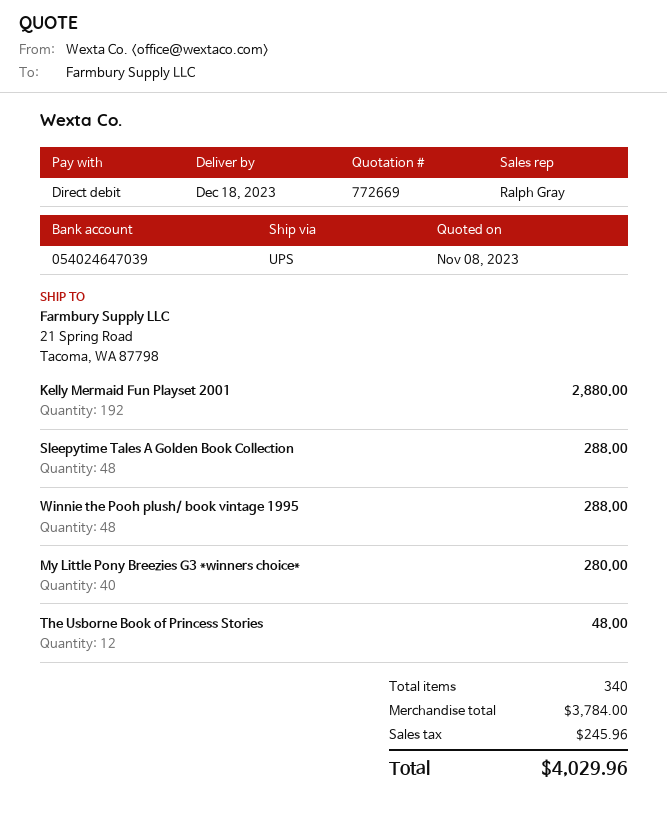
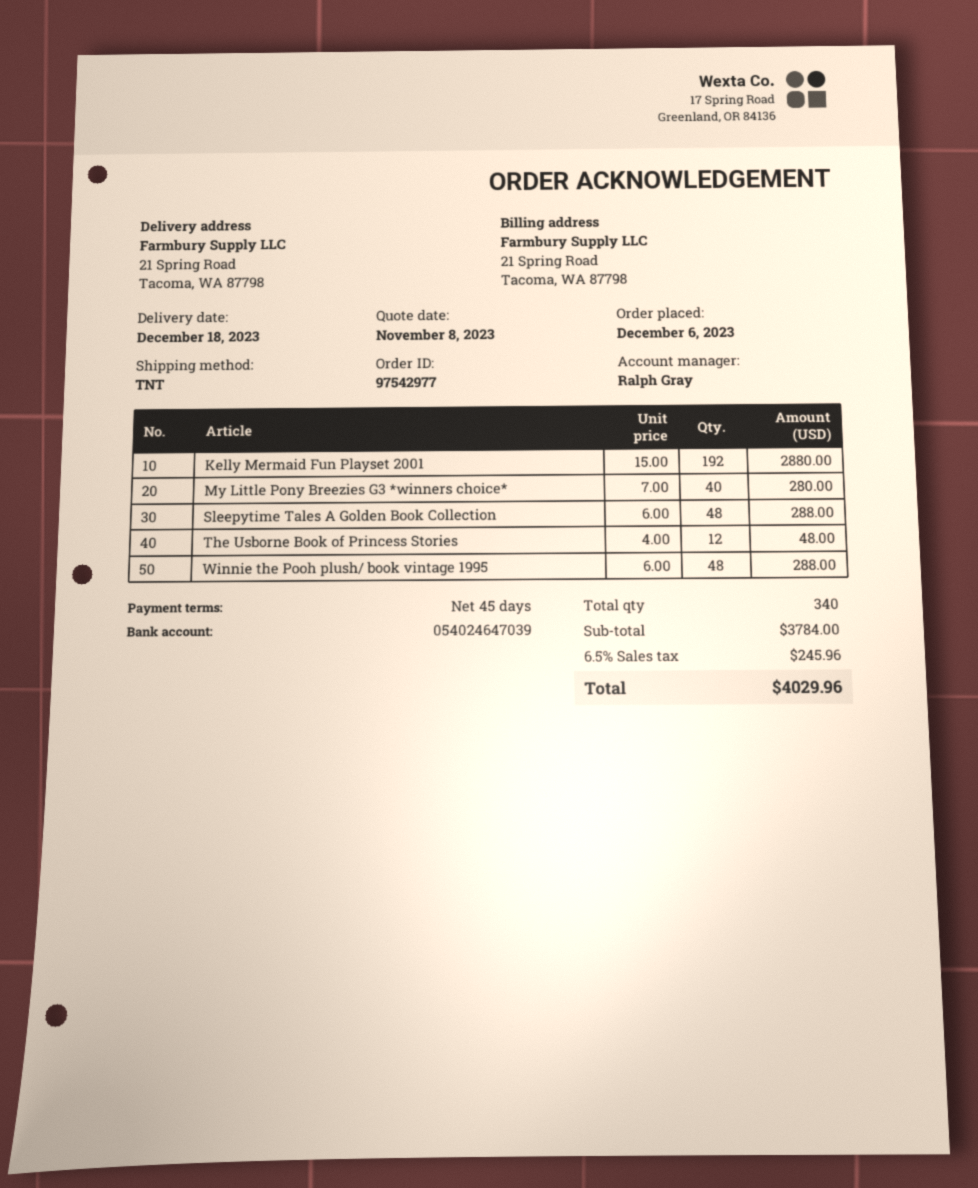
shipping method: UPS -> TNT

